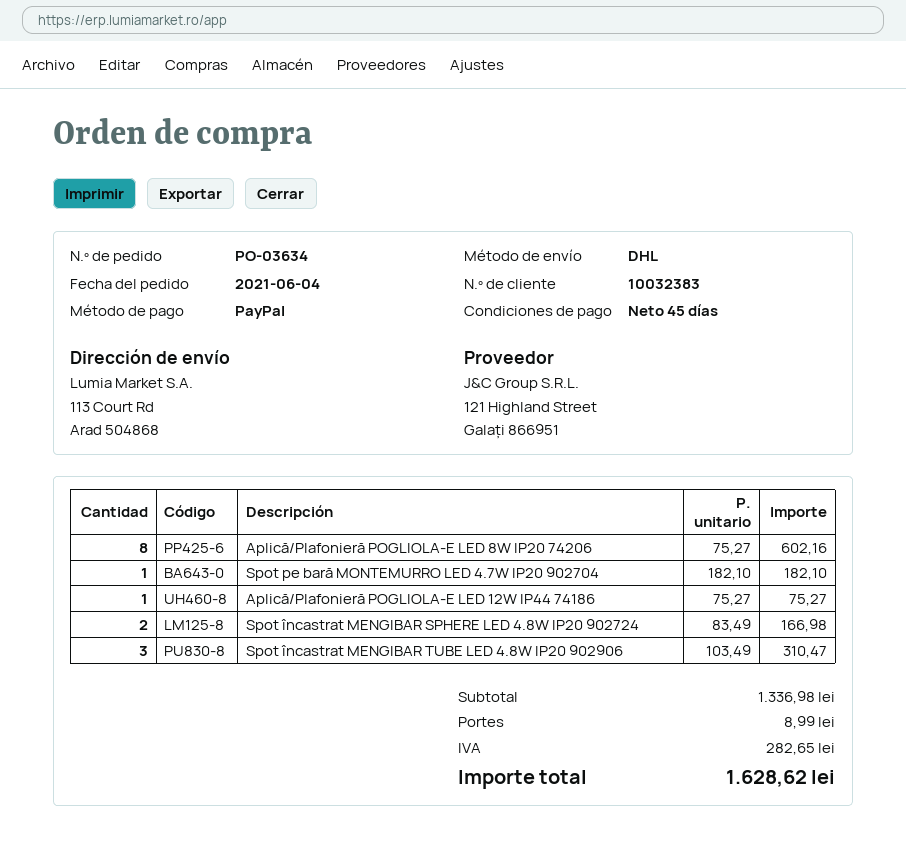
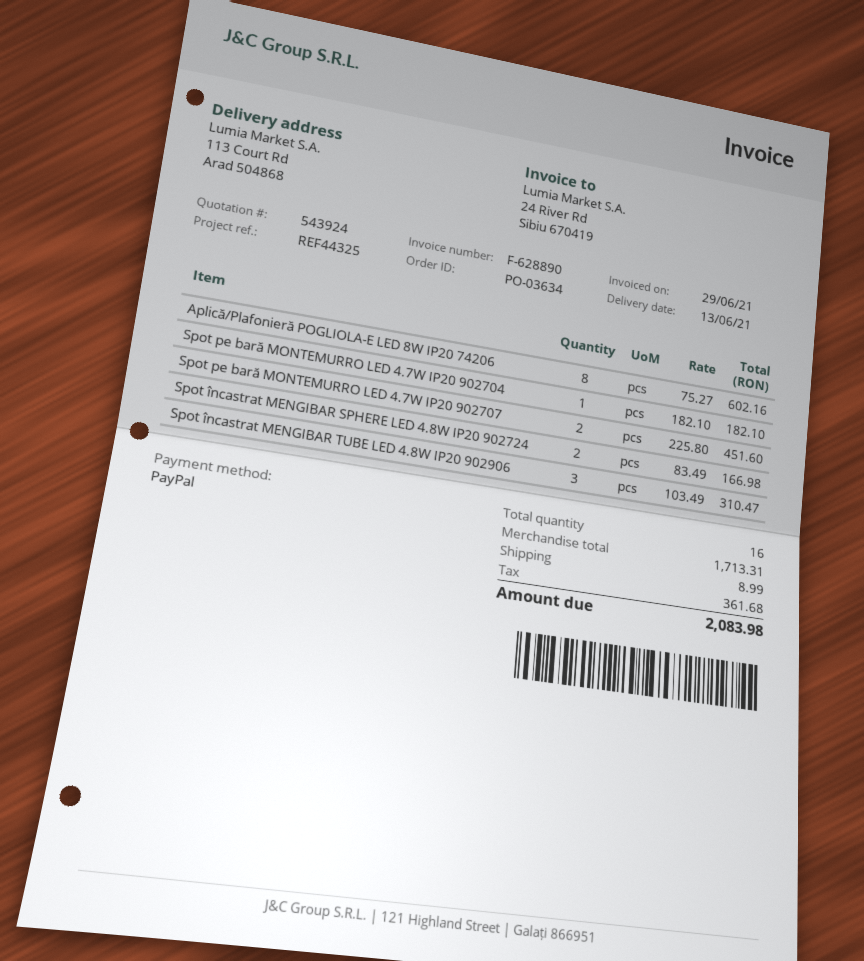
Aplică/Plafonieră POGLIOLA-E LED 12W IP44 74186: 1 x 75.27 = 75.27 -> none
Spot pe bară MONTEMURRO LED 4.7W IP20 902707: none -> 2 x 225.80 = 451.60
subtotal: 1336.98 -> 1713.31
tax: 282.65 -> 361.68
total: 1628.62 -> 2083.98

